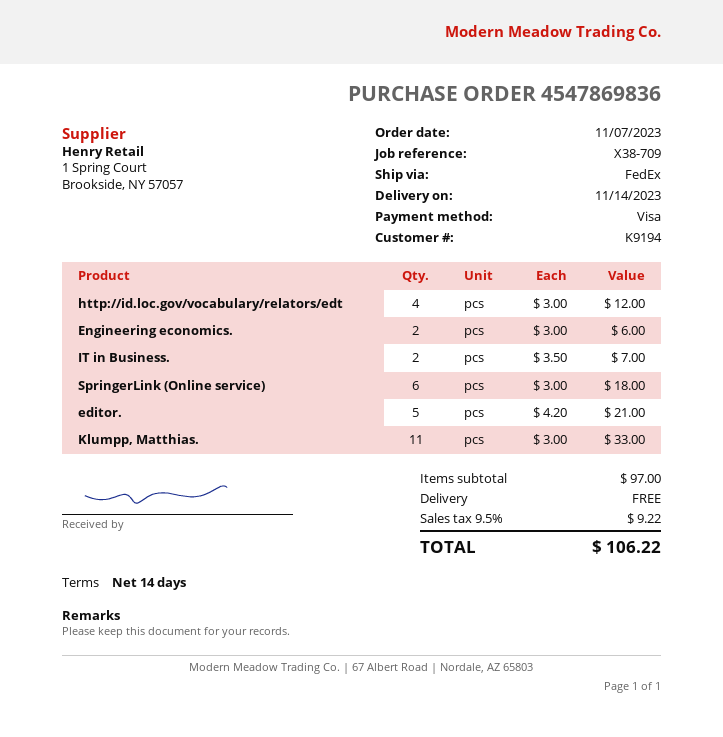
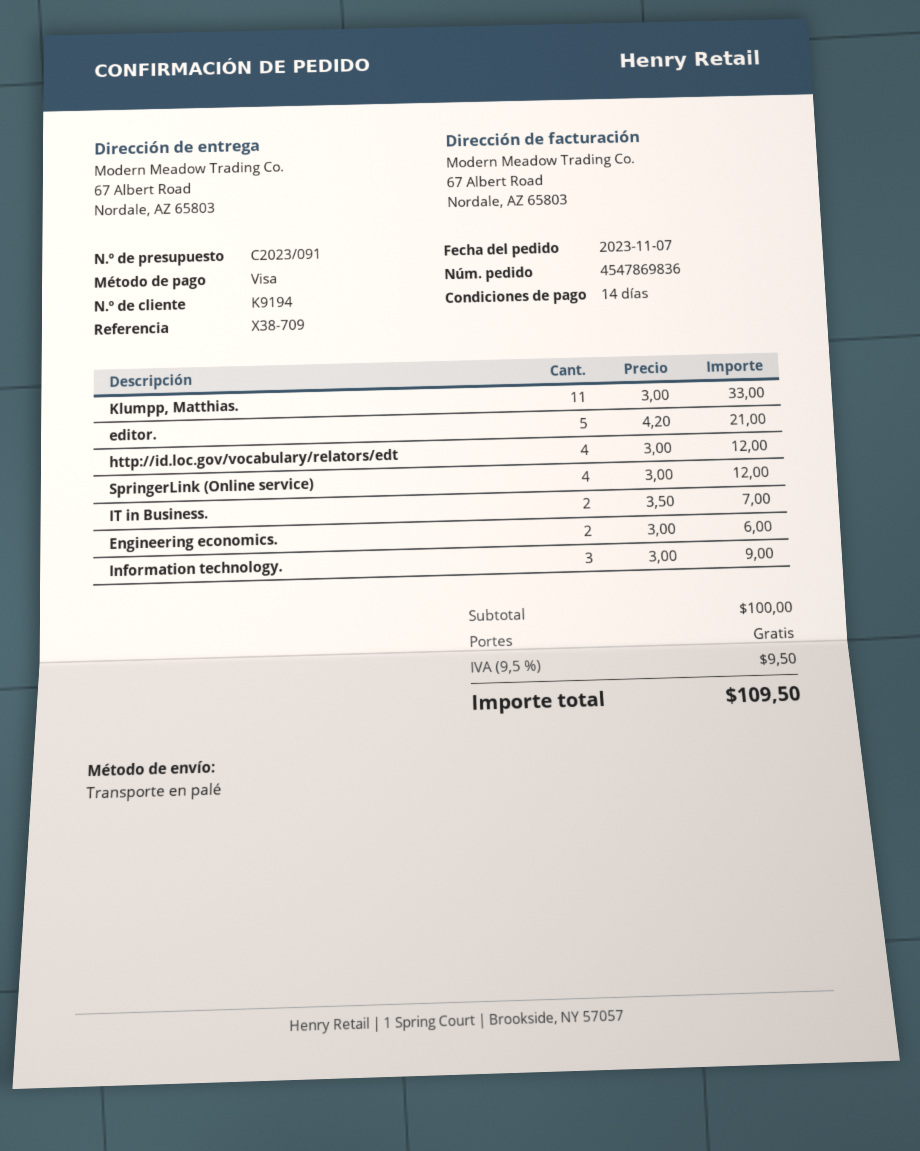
shipping method: FedEx -> pallet freight
SpringerLink (Online service): 6 x 3.00 = 18.00 -> 4 x 3.00 = 12.00
Information technology.: none -> 3 x 3.00 = 9.00
subtotal: 97.00 -> 100.00
tax: 9.5% = 9.22 -> 9.5% = 9.50
total: 106.22 -> 109.50

